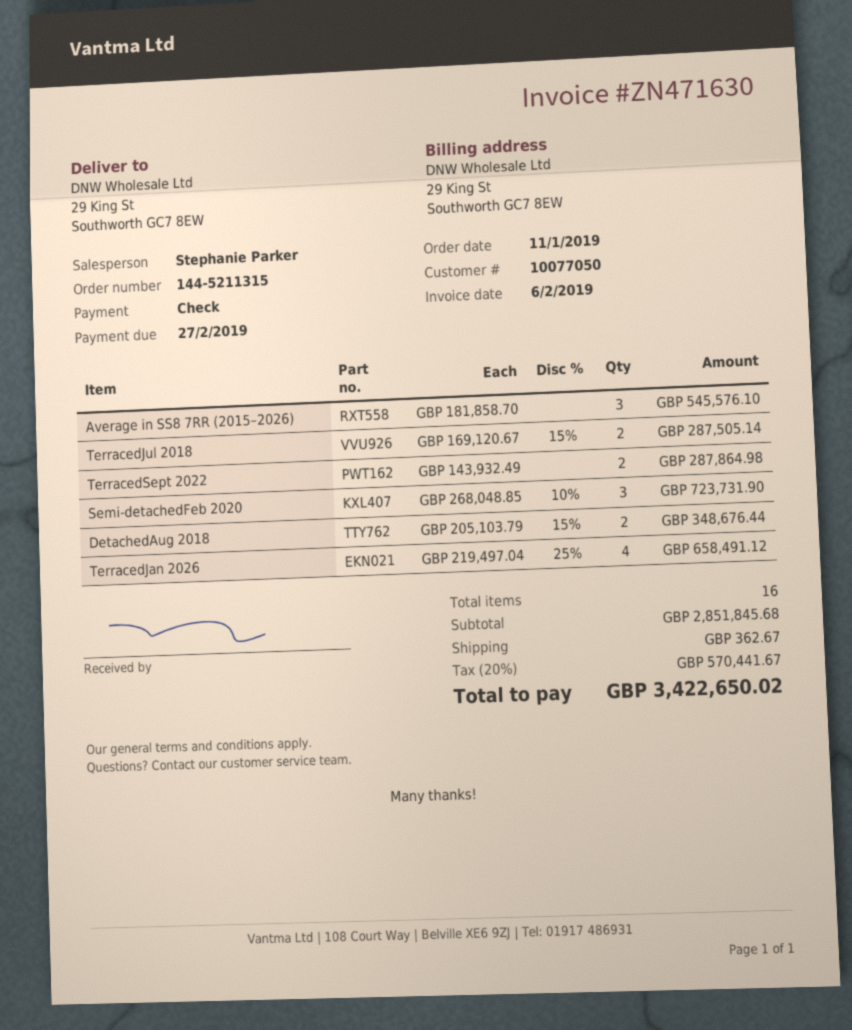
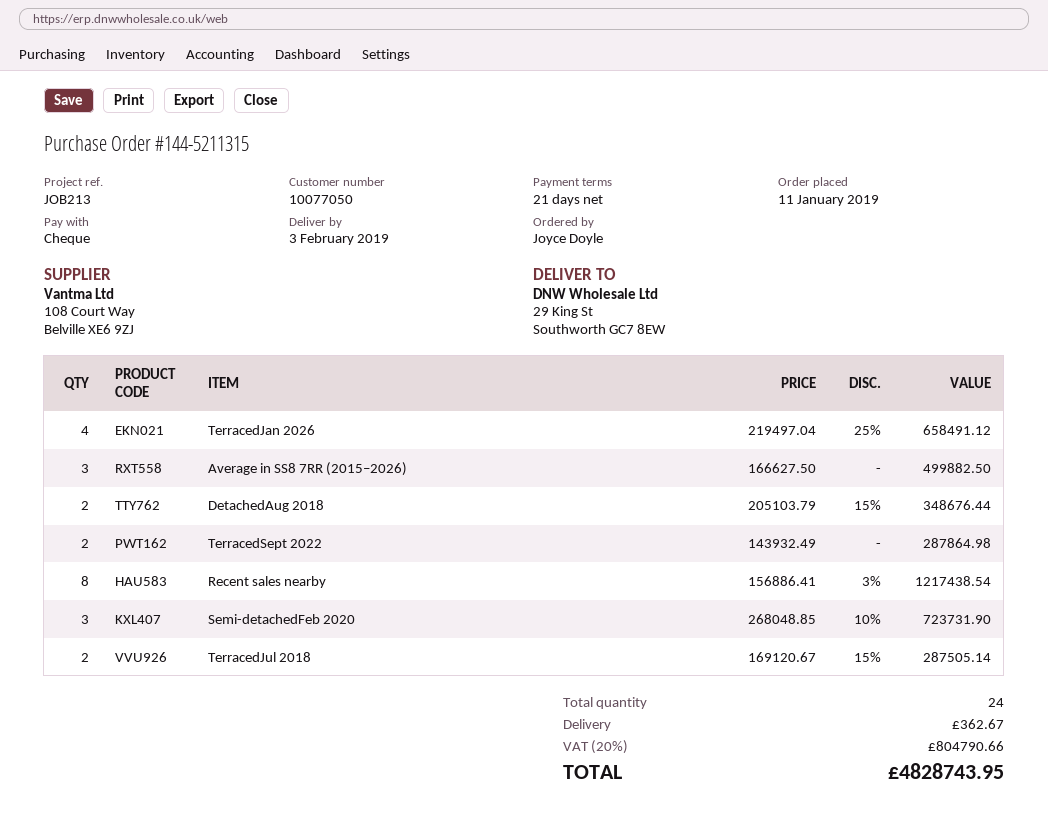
Average in SS8 7RR (2015–2026): 3 x 181858.70 = 545576.10 -> 3 x 166627.50 = 499882.50
Recent sales nearby: none -> 8 x 156886.41 - 3% = 1217438.54
total quantity: 16 -> 24
tax: 20% = 570441.67 -> 20% = 804790.66
total: 3422650.02 -> 4828743.95

